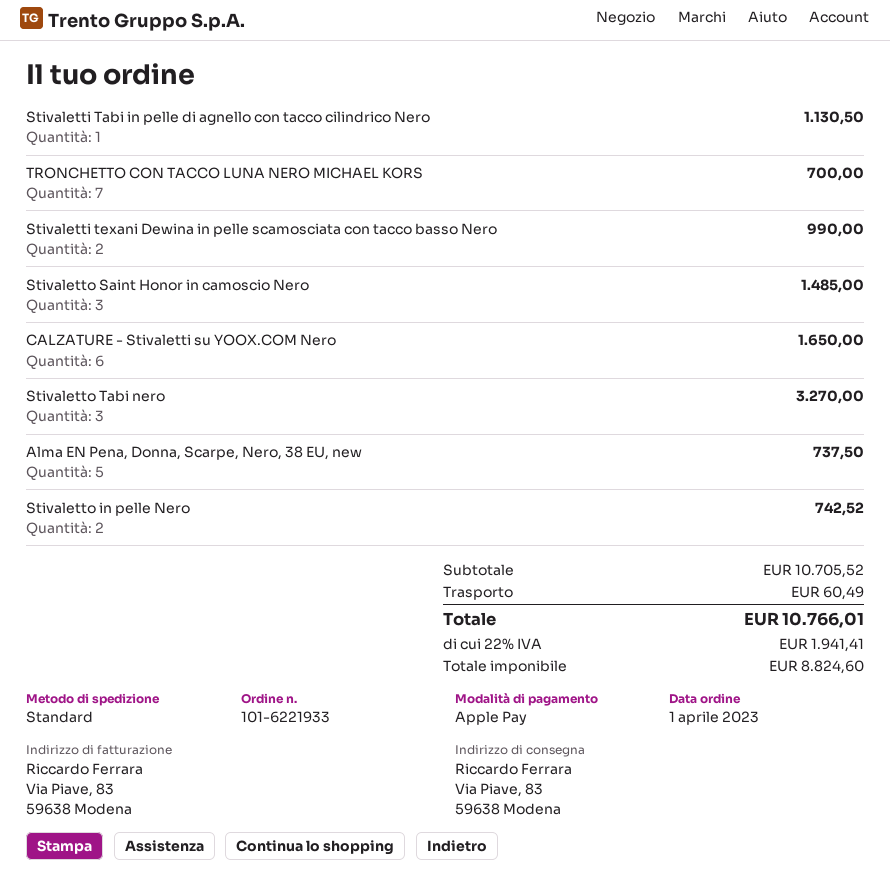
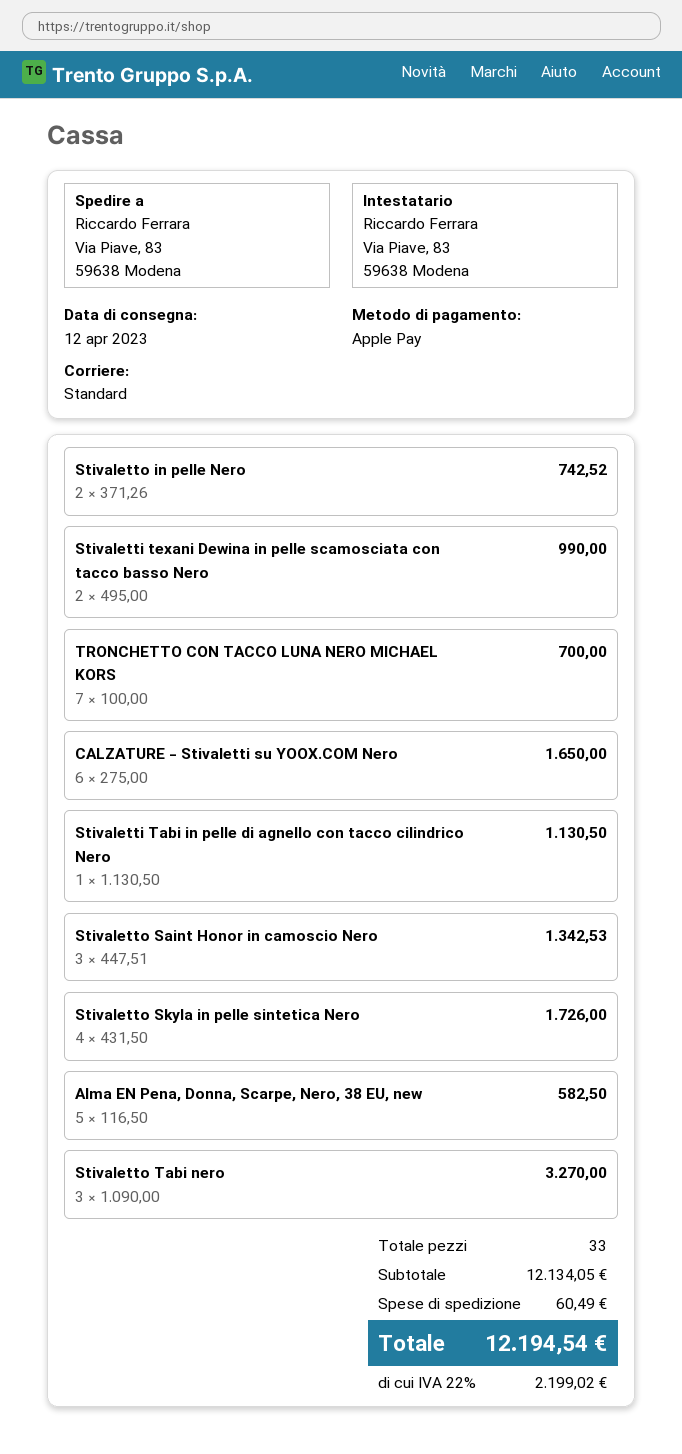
Stivaletto Saint Honor in camoscio Nero: 3 for 1485.00 -> 3 for 1342.53
Alma EN Pena, Donna, Scarpe, Nero, 38 EU, new: 5 for 737.50 -> 5 for 582.50
Stivaletto Skyla in pelle sintetica Nero: none -> 4 for 1726.00
subtotal: 10705.52 -> 12134.05
tax: 22% = 1941.41 -> 22% = 2199.02
total: 10766.01 -> 12194.54

